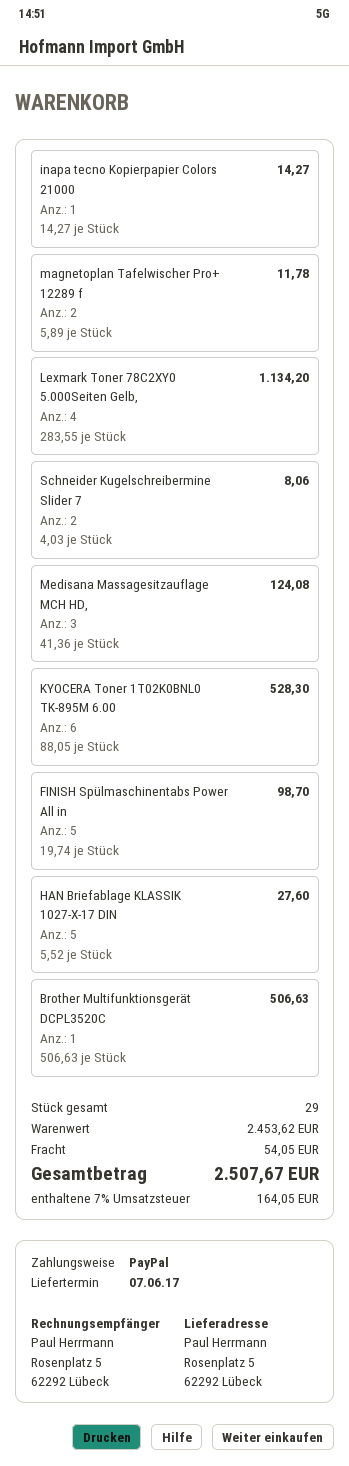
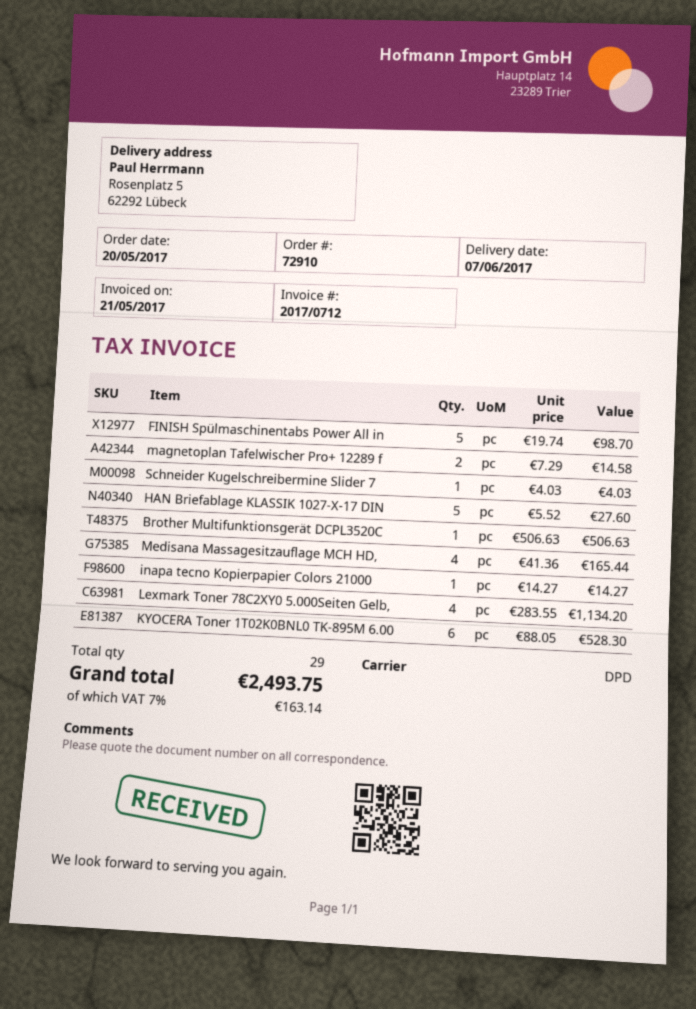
magnetoplan Tafelwischer Pro+ 12289 f: 2 x 5.89 = 11.78 -> 2 x 7.29 = 14.58
Schneider Kugelschreibermine Slider 7: 2 x 4.03 = 8.06 -> 1 x 4.03 = 4.03
Medisana Massagesitzauflage MCH HD,: 3 x 41.36 = 124.08 -> 4 x 41.36 = 165.44
shipping: 54.05 -> none
tax: 7% = 164.05 -> 7% = 163.14
total: 2507.67 -> 2493.75

